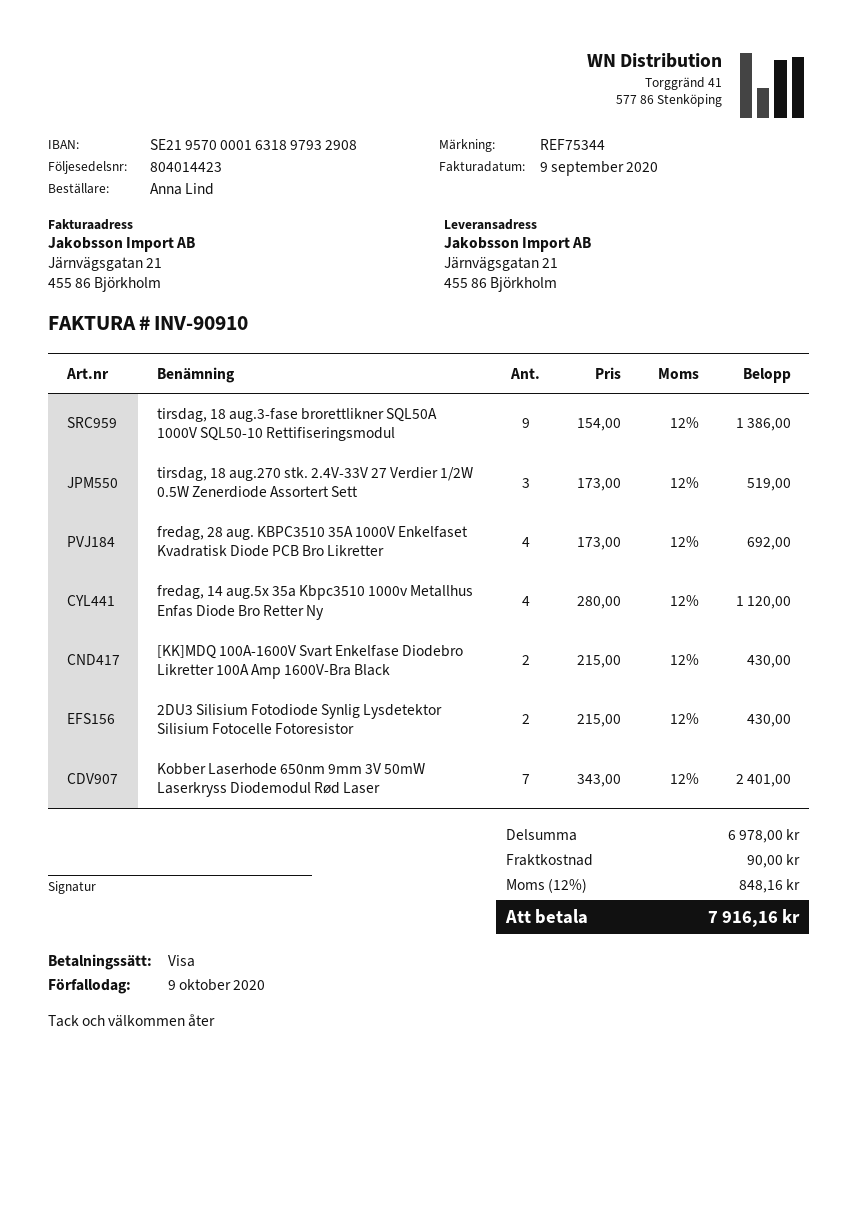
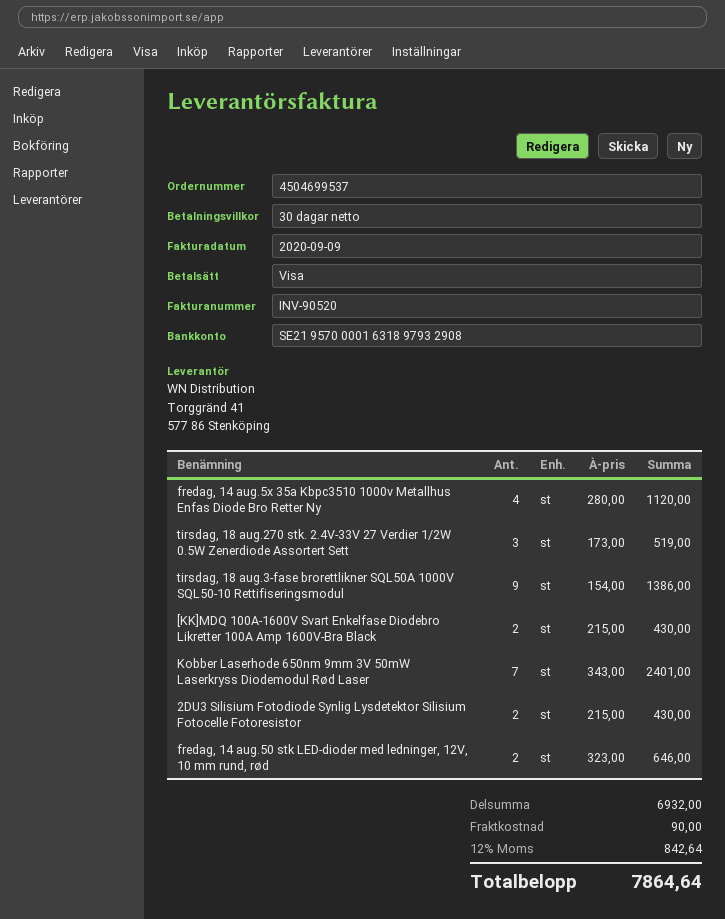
invoice number: INV-90910 -> INV-90520
fredag, 28 aug. KBPC3510 35A 1000V Enkelfaset Kvadratisk Diode PCB Bro Likretter: 4 x 173.00 = 692.00 -> none
fredag, 14 aug.50 stk LED-dioder med ledninger, 12V, 10 mm rund, rød: none -> 2 x 323.00 = 646.00
subtotal: 6978.00 -> 6932.00
tax: 12% = 848.16 -> 12% = 842.64
total: 7916.16 -> 7864.64

